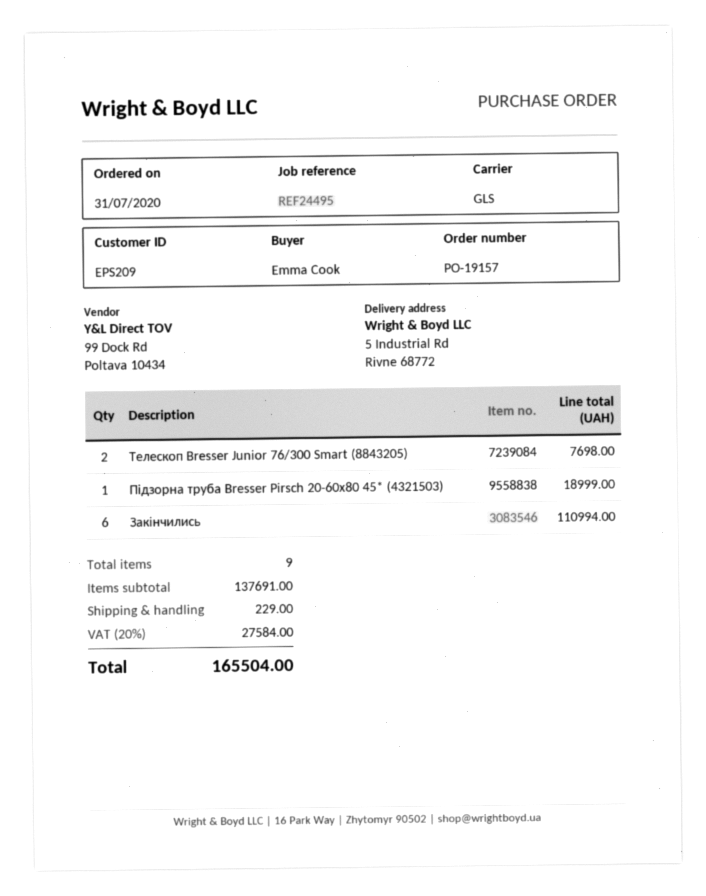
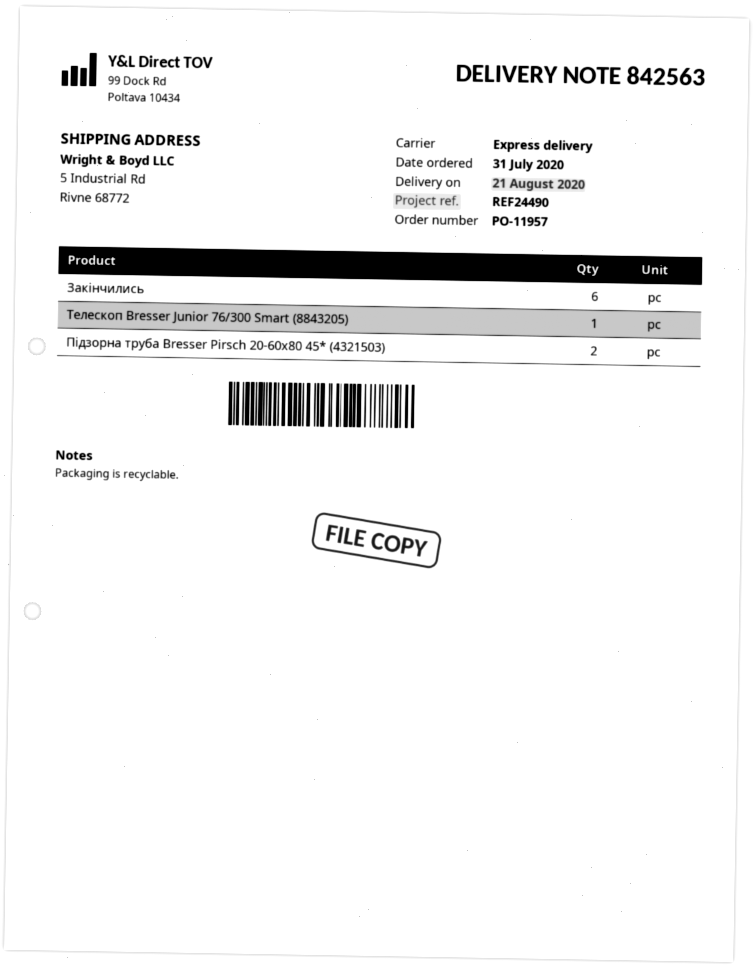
order number: PO-19157 -> PO-11957
reference: REF24495 -> REF24490
shipping method: GLS -> express
Телескоп Bresser Junior 76/300 Smart (8843205): 2 -> 1
Підзорна труба Bresser Pirsch 20-60x80 45* (4321503): 1 -> 2

